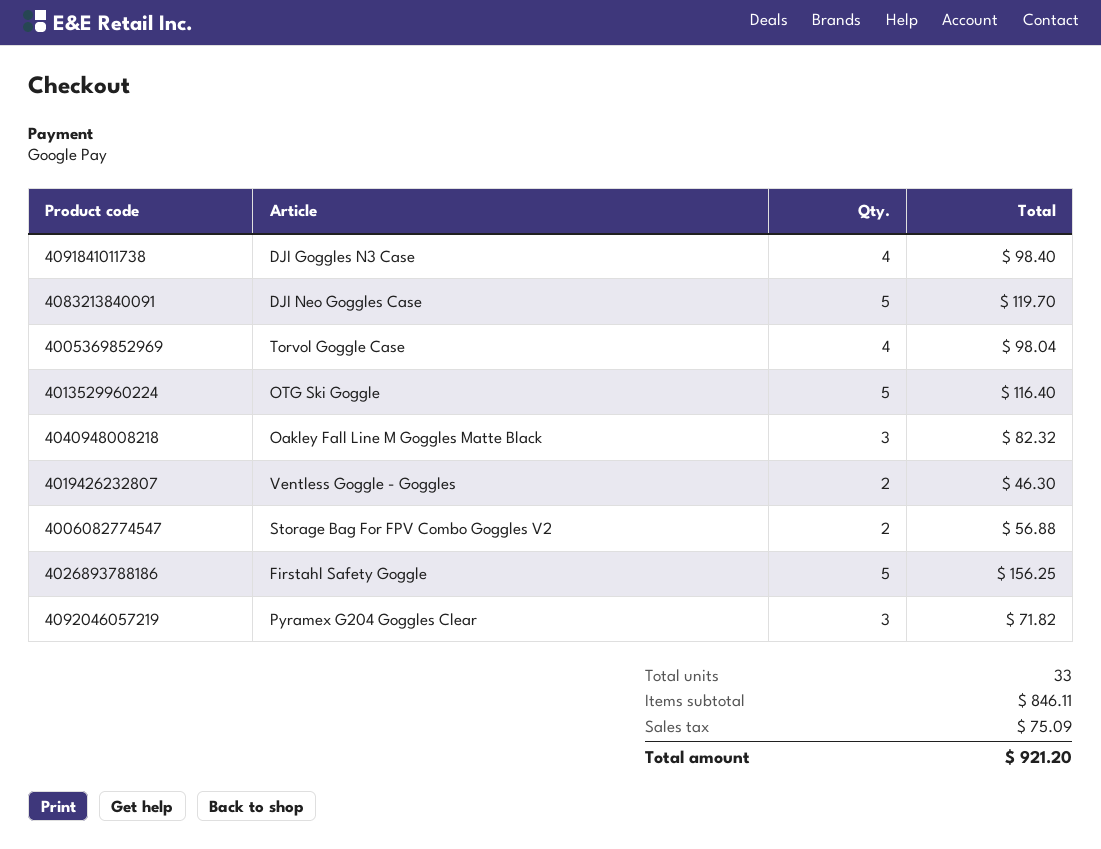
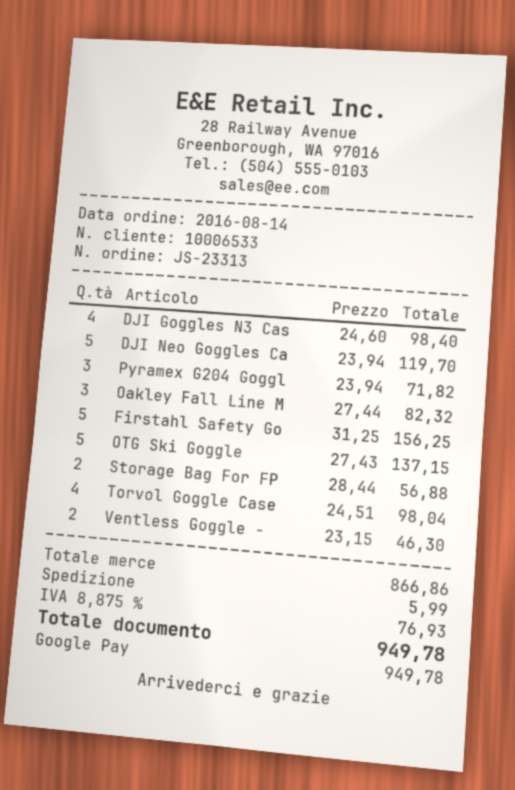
OTG Ski Goggle: 5 for 116.40 -> 5 for 137.15
subtotal: 846.11 -> 866.86
shipping: none -> 5.99
tax: 75.09 -> 76.93
total: 921.20 -> 949.78

